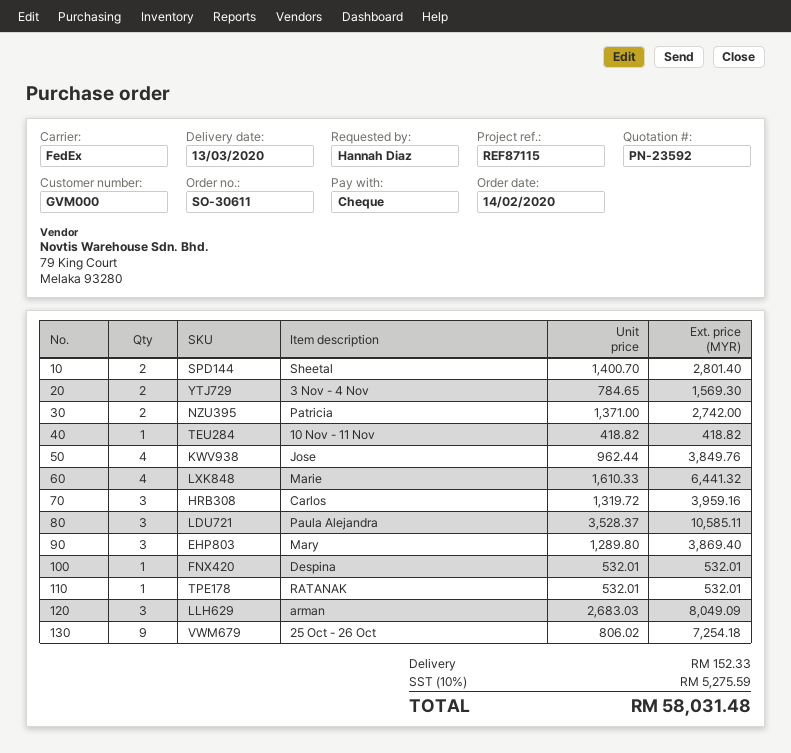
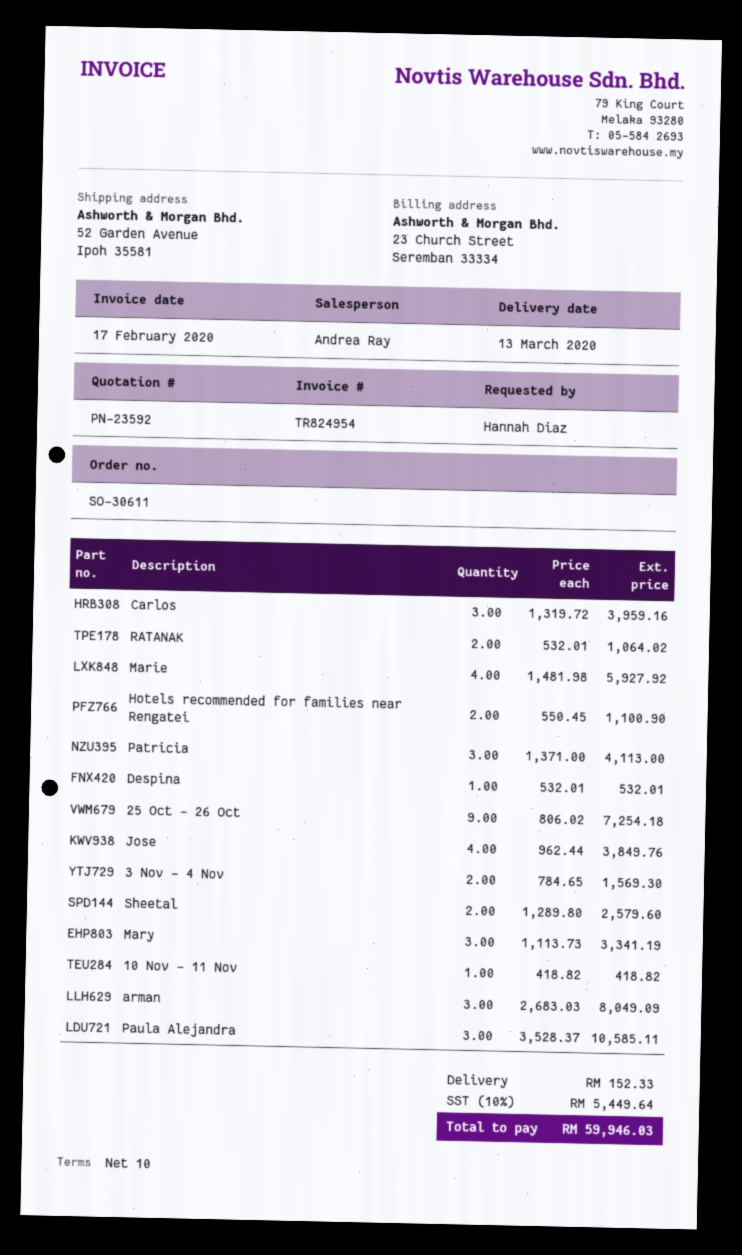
Sheetal: 2 x 1400.70 = 2801.40 -> 2 x 1289.80 = 2579.60
Patricia: 2 x 1371.00 = 2742.00 -> 3 x 1371.00 = 4113.00
Marie: 4 x 1610.33 = 6441.32 -> 4 x 1481.98 = 5927.92
Mary: 3 x 1289.80 = 3869.40 -> 3 x 1113.73 = 3341.19
RATANAK: 1 x 532.01 = 532.01 -> 2 x 532.01 = 1064.02
Hotels recommended for families near Rengatei: none -> 2 x 550.45 = 1100.90
tax: 10% = 5275.59 -> 10% = 5449.64
total: 58031.48 -> 59946.03

